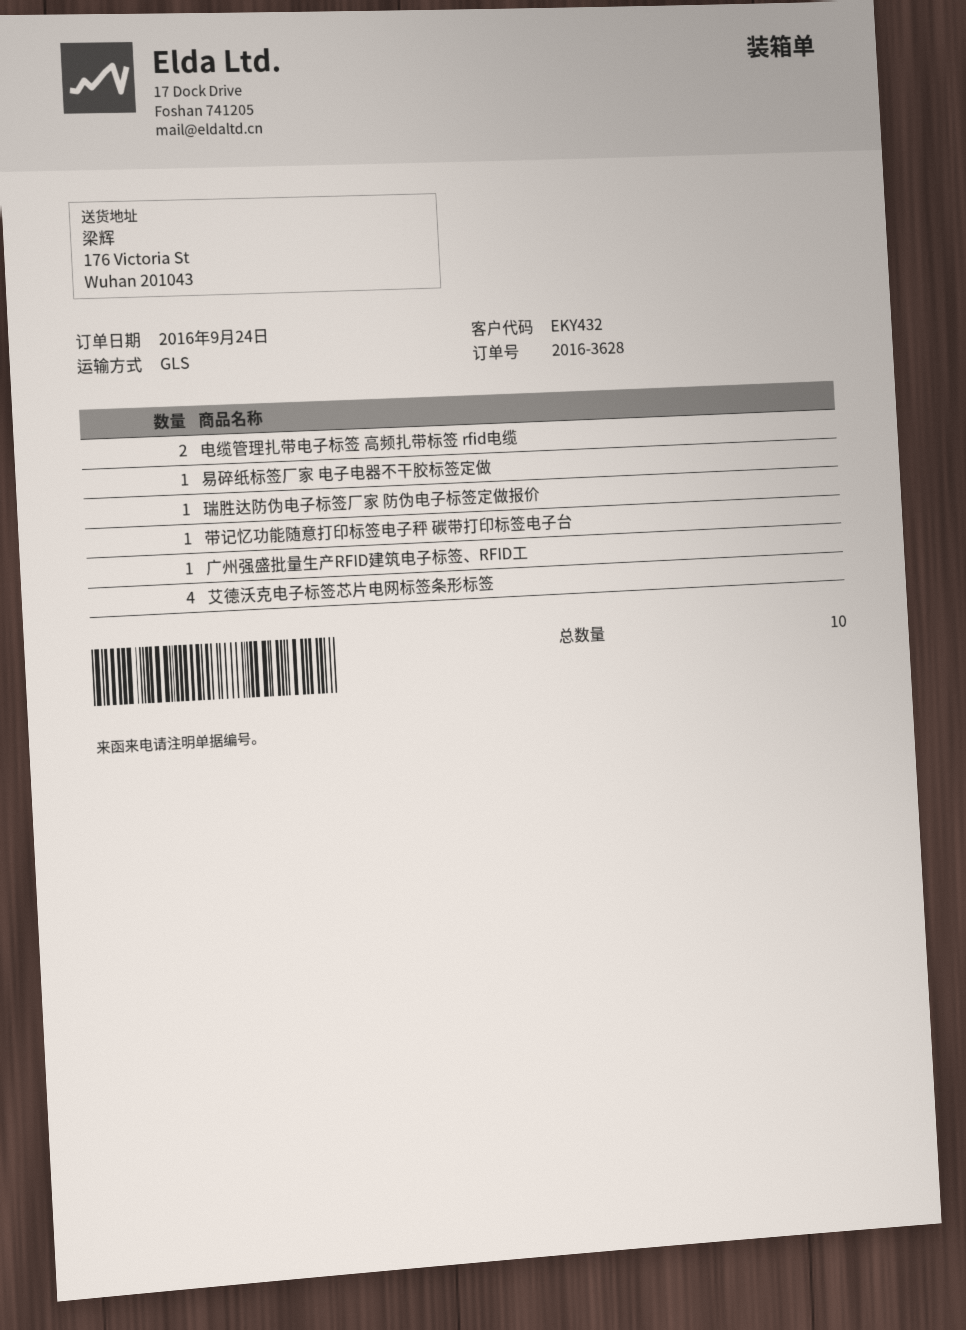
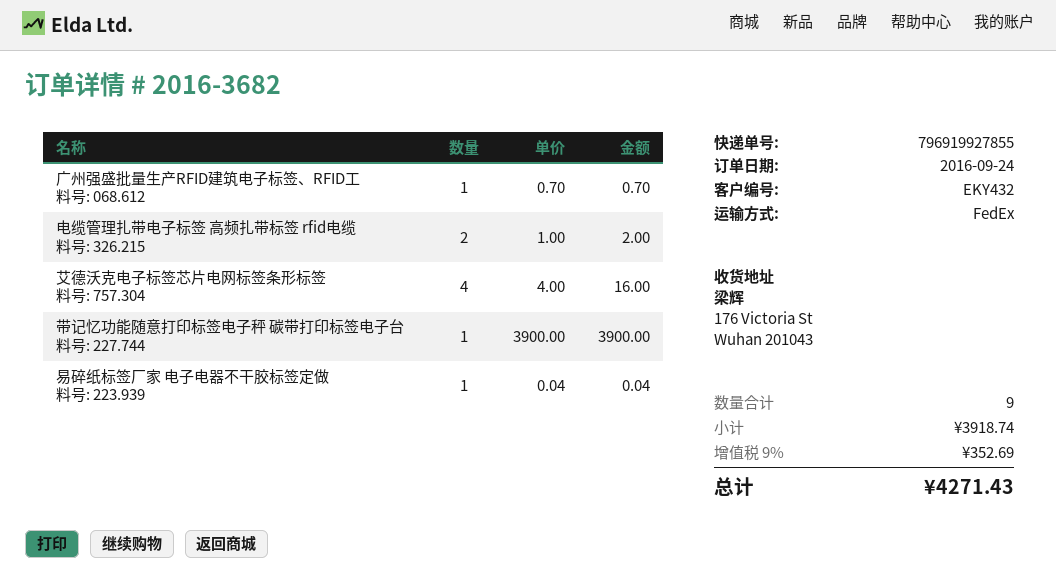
order number: 2016-3628 -> 2016-3682
shipping method: GLS -> FedEx
瑞胜达防伪电子标签厂家 防伪电子标签定做报价: 1 -> none
total quantity: 10 -> 9

